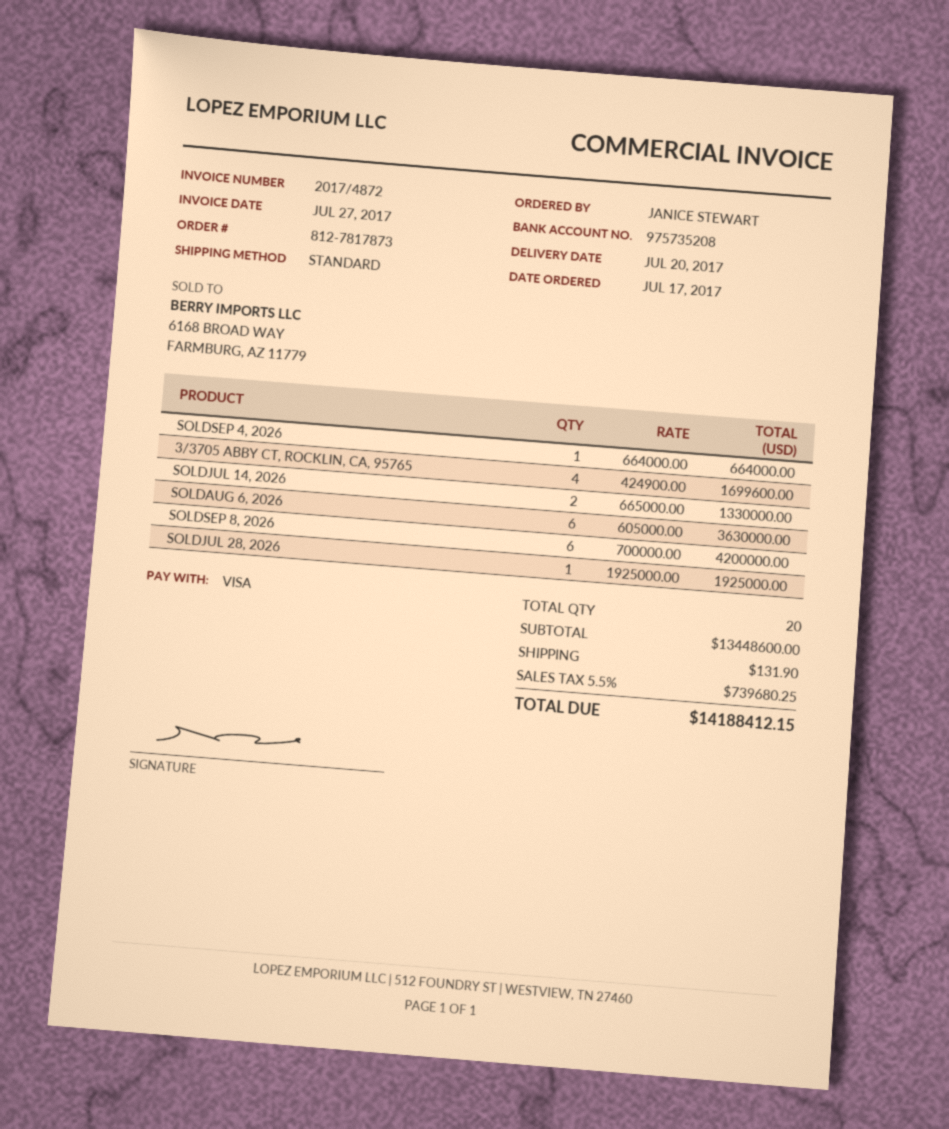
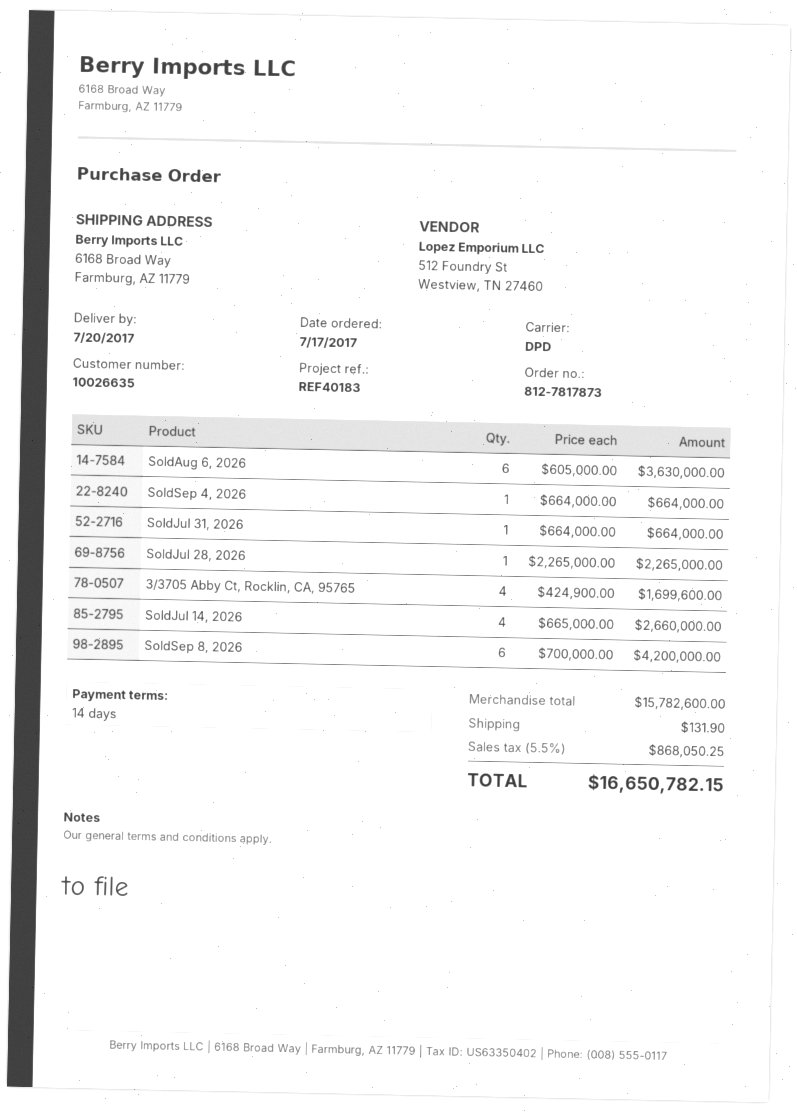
shipping method: standard -> DPD
SOLDJUL 14, 2026: 2 x 665000.00 = 1330000.00 -> 4 x 665000.00 = 2660000.00
SOLDJUL 28, 2026: 1 x 1925000.00 = 1925000.00 -> 1 x 2265000.00 = 2265000.00
SoldJul 31, 2026: none -> 1 x 664000.00 = 664000.00
subtotal: 13448600.00 -> 15782600.00
tax: 5.5% = 739680.25 -> 5.5% = 868050.25
total: 14188412.15 -> 16650782.15

